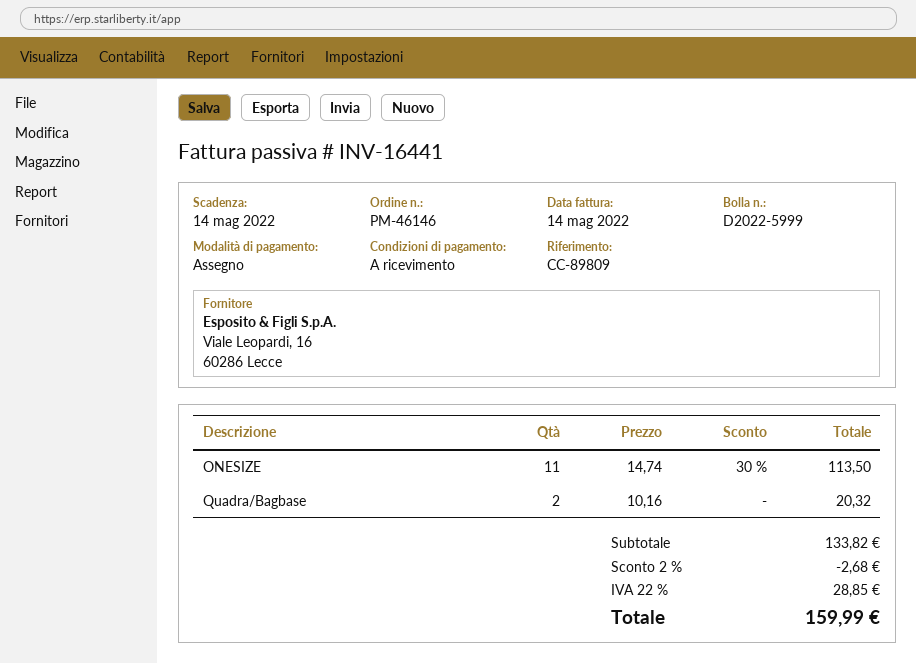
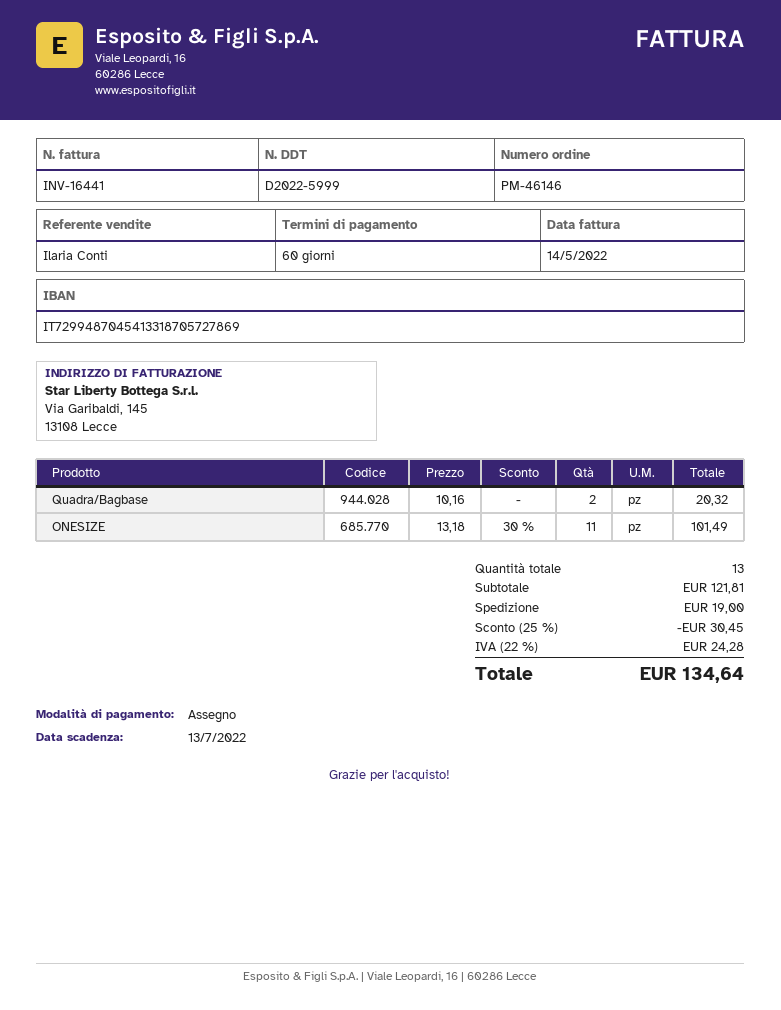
payment terms: on receipt -> 60 days
due date: 2022-05-14 -> 2022-07-13
ONESIZE: 11 x 14.74 - 30% = 113.50 -> 11 x 13.18 - 30% = 101.49
subtotal: 133.82 -> 121.81
discount: 2% = 2.68 -> 25% = 30.45
shipping: none -> 19.00
tax: 22% = 28.85 -> 22% = 24.28
total: 159.99 -> 134.64

